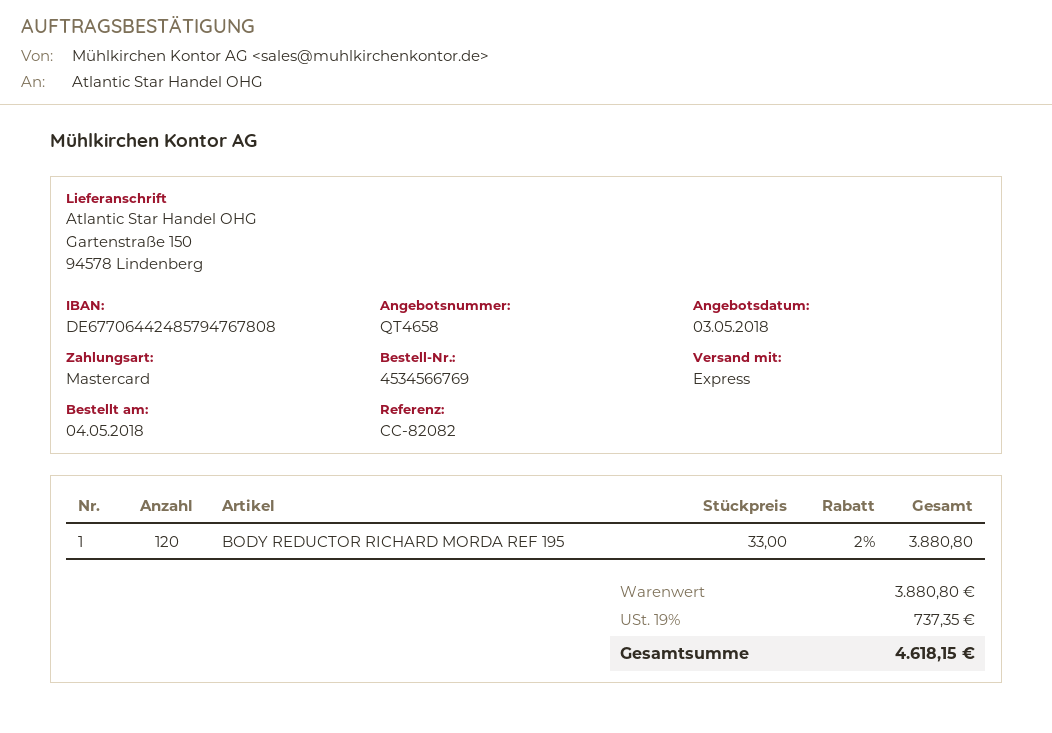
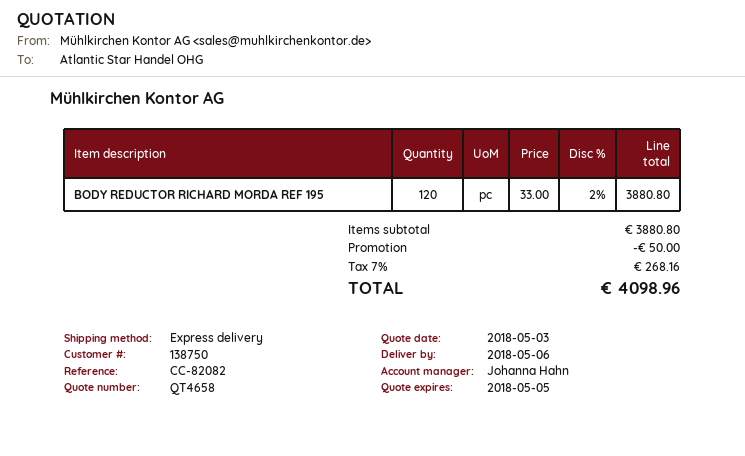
discount: none -> 50.00
tax: 19% = 737.35 -> 7% = 268.16
total: 4618.15 -> 4098.96

